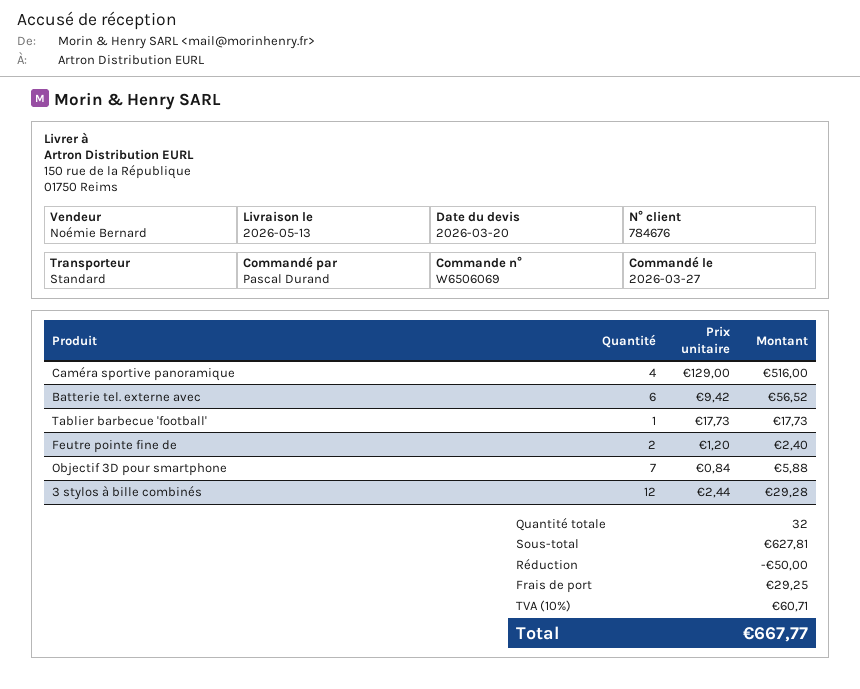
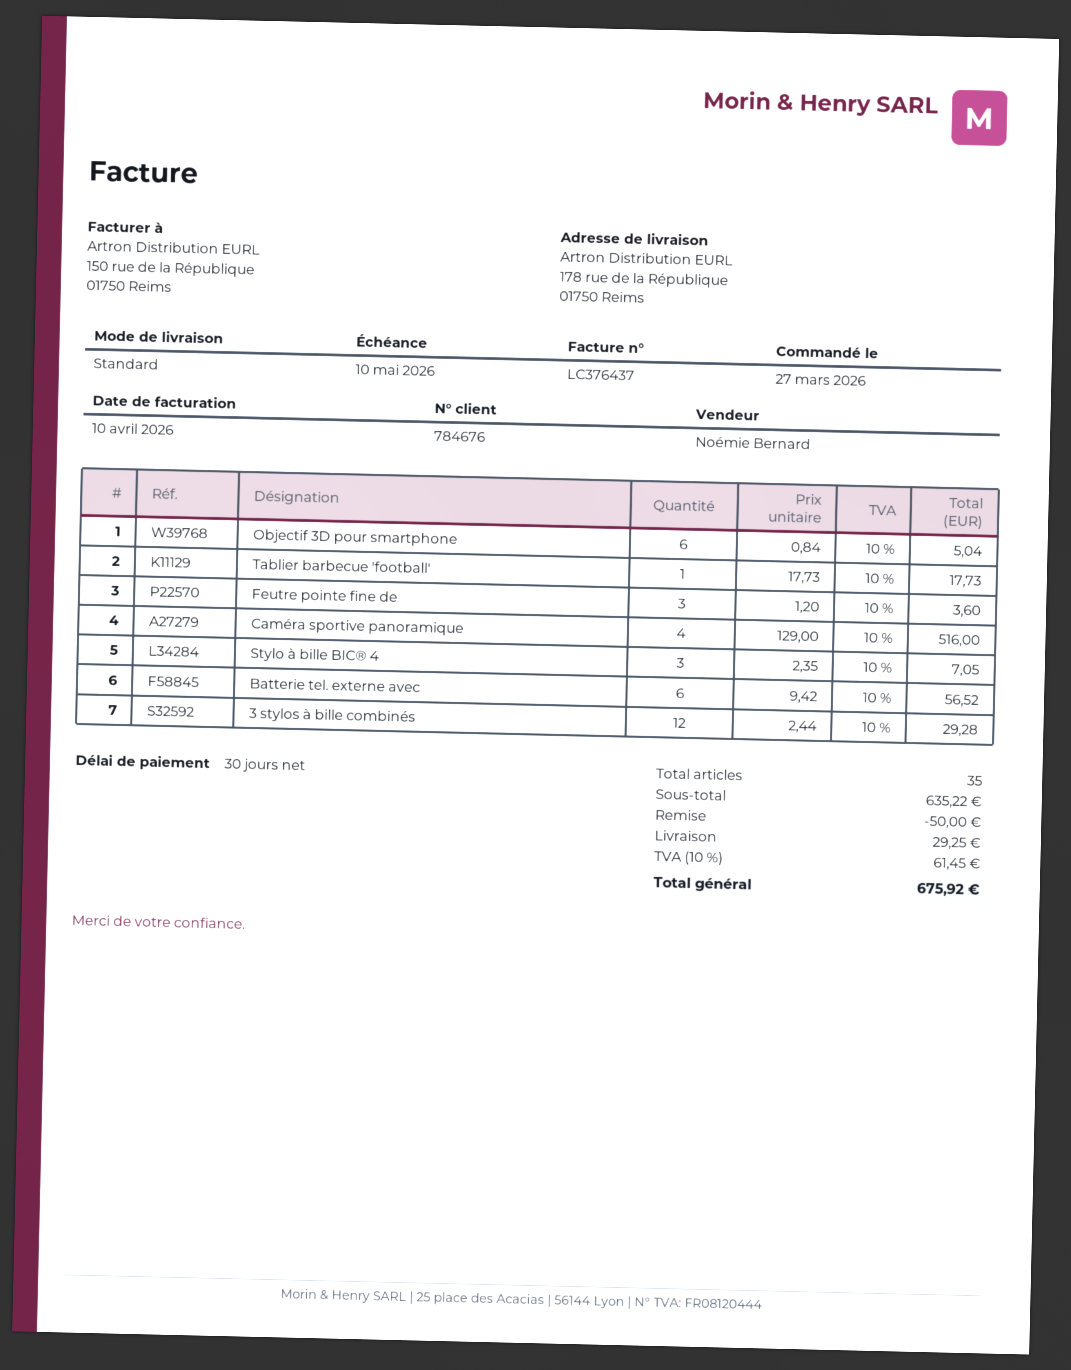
ship to: 150 rue de la République, 01750 Reims -> 178 rue de la République, 01750 Reims
Feutre pointe fine de: 2 x 1.20 = 2.40 -> 3 x 1.20 = 3.60
Objectif 3D pour smartphone: 7 x 0.84 = 5.88 -> 6 x 0.84 = 5.04
Stylo à bille BIC® 4: none -> 3 x 2.35 = 7.05
total quantity: 32 -> 35
subtotal: 627.81 -> 635.22
tax: 10% = 60.71 -> 10% = 61.45
total: 667.77 -> 675.92

